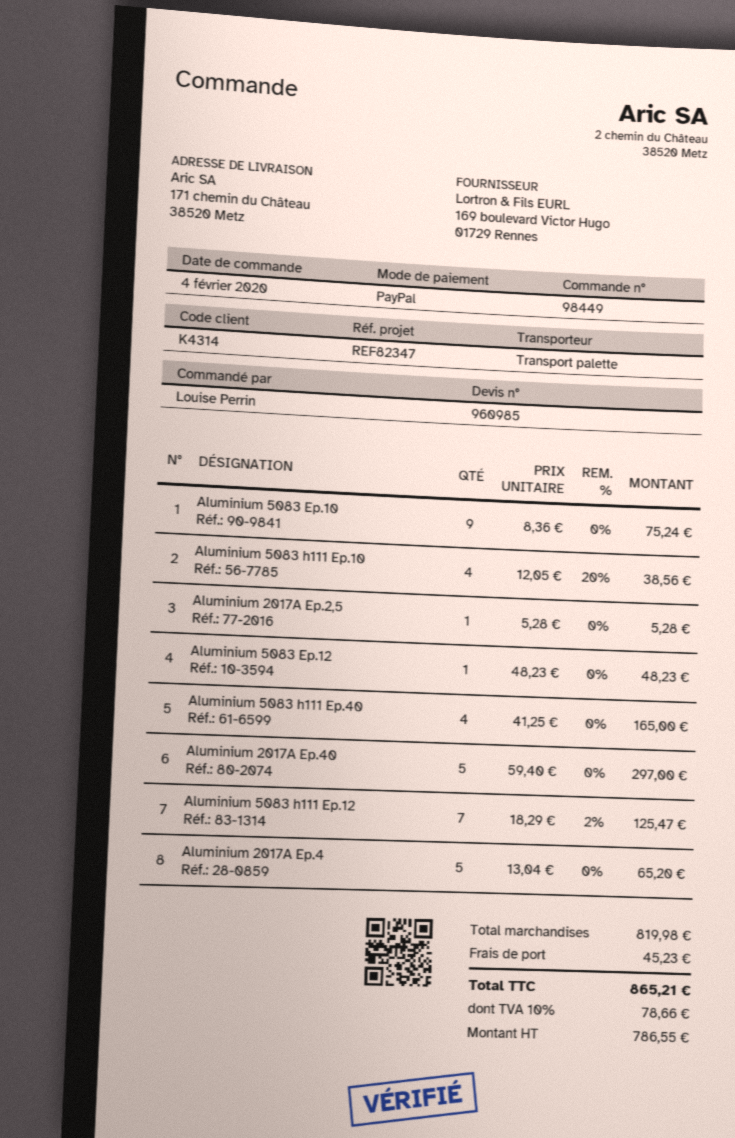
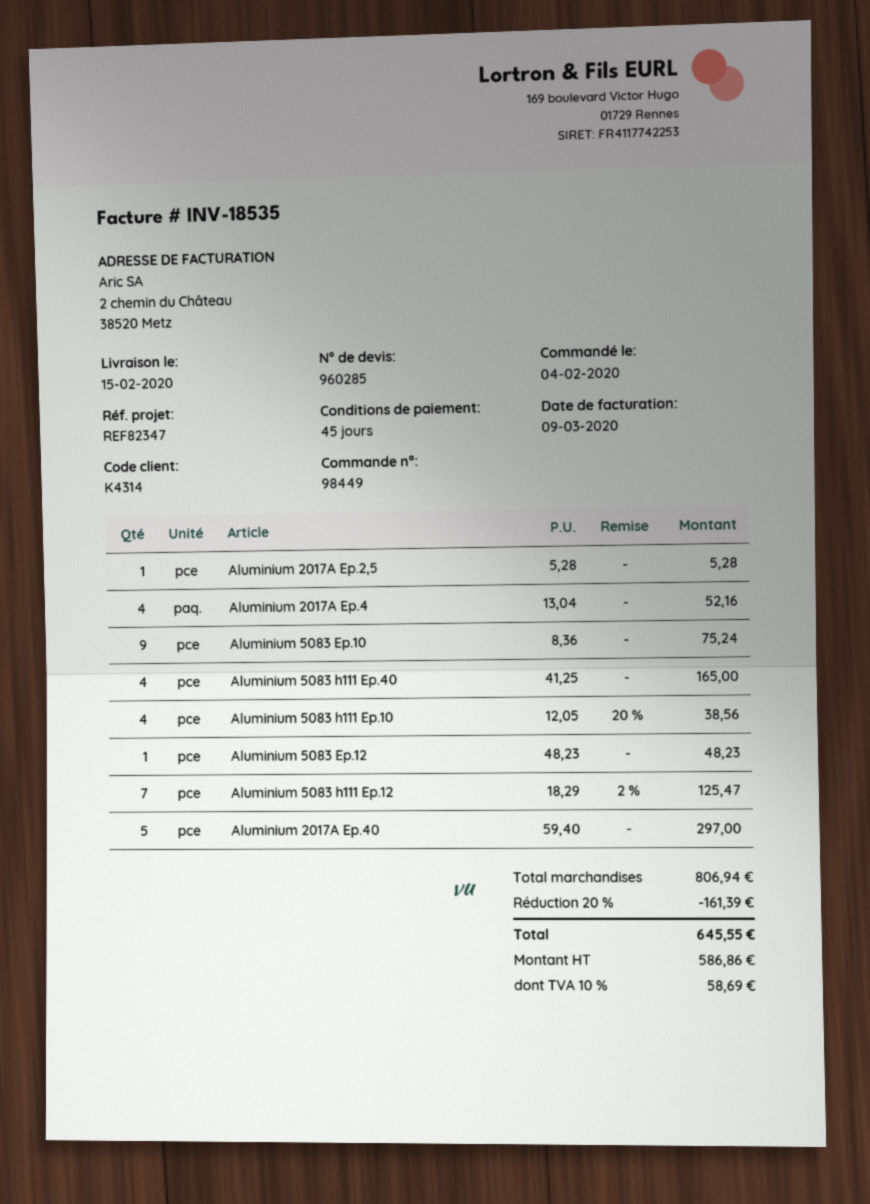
quote number: 960985 -> 960285
Aluminium 2017A Ep.4: 5 x 13.04 = 65.20 -> 4 x 13.04 = 52.16
subtotal: 819.98 -> 806.94
discount: none -> 20% = 161.39
shipping: 45.23 -> none
net: 786.55 -> 586.86
tax: 10% = 78.66 -> 10% = 58.69
total: 865.21 -> 645.55

